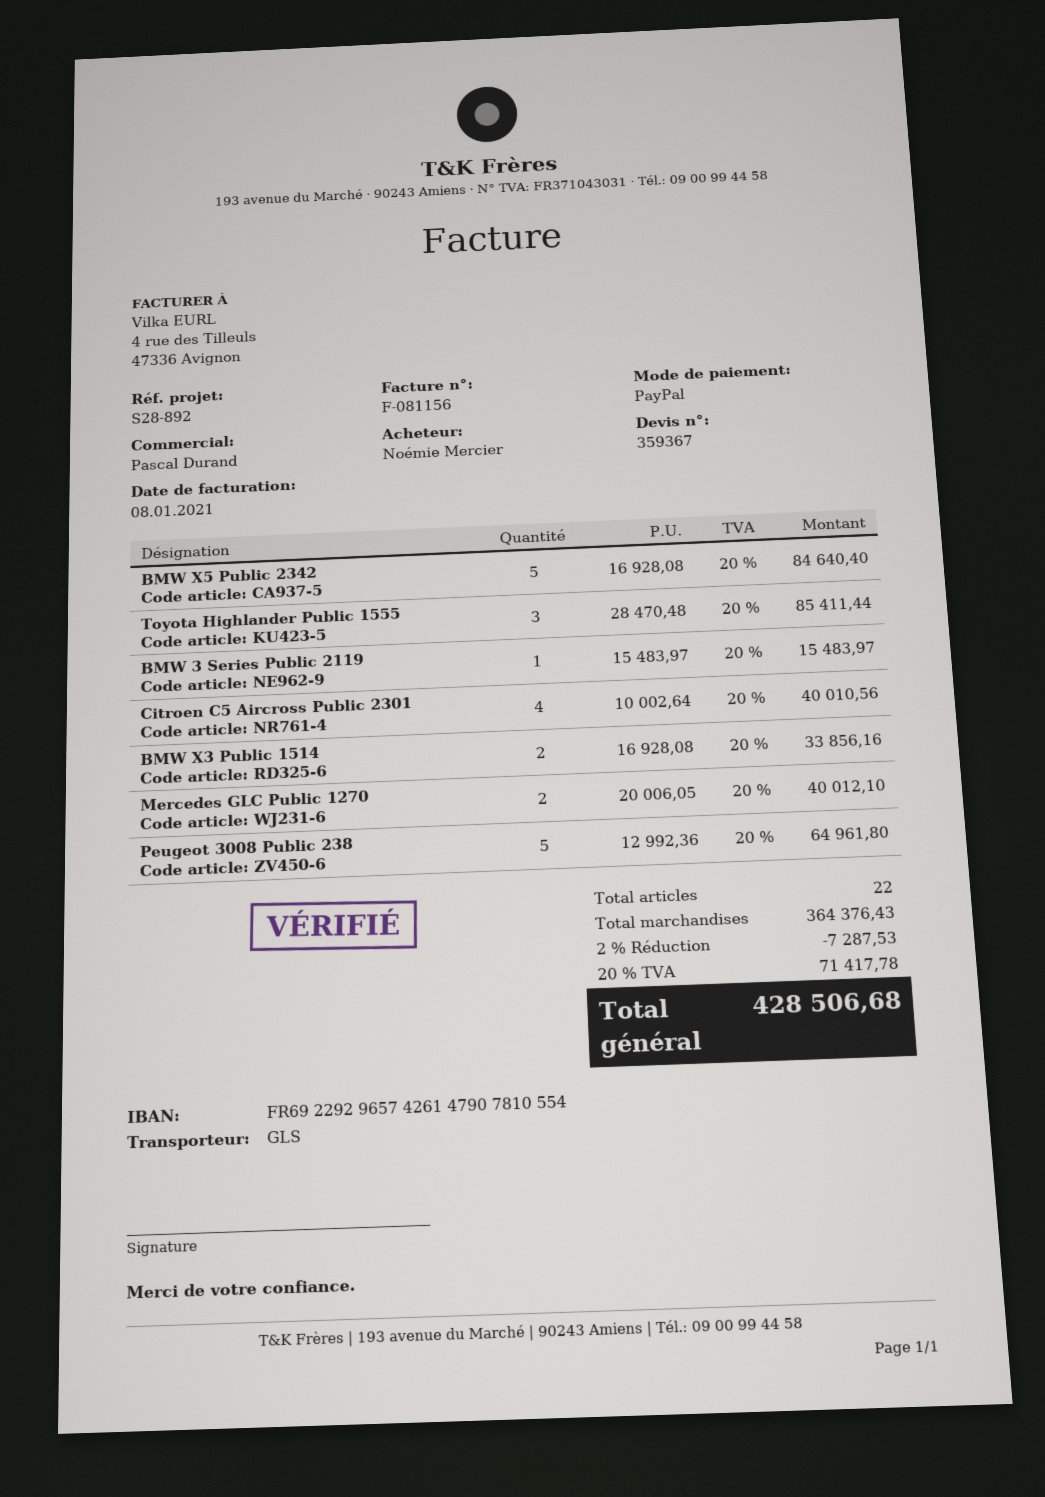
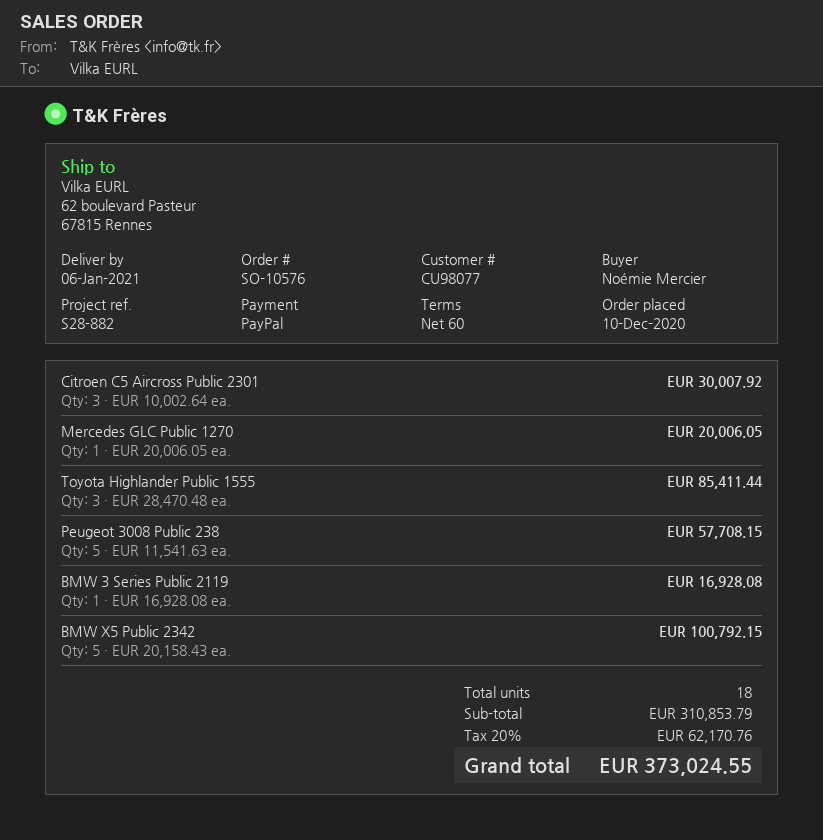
reference: S28-892 -> S28-882
BMW X5 Public 2342: 5 x 16928.08 = 84640.40 -> 5 x 20158.43 = 100792.15
BMW 3 Series Public 2119: 1 x 15483.97 = 15483.97 -> 1 x 16928.08 = 16928.08
Citroen C5 Aircross Public 2301: 4 x 10002.64 = 40010.56 -> 3 x 10002.64 = 30007.92
BMW X3 Public 1514: 2 x 16928.08 = 33856.16 -> none
Mercedes GLC Public 1270: 2 x 20006.05 = 40012.10 -> 1 x 20006.05 = 20006.05
Peugeot 3008 Public 238: 5 x 12992.36 = 64961.80 -> 5 x 11541.63 = 57708.15
total quantity: 22 -> 18
subtotal: 364376.43 -> 310853.79
discount: 2% = 7287.53 -> none
tax: 20% = 71417.78 -> 20% = 62170.76
total: 428506.68 -> 373024.55

